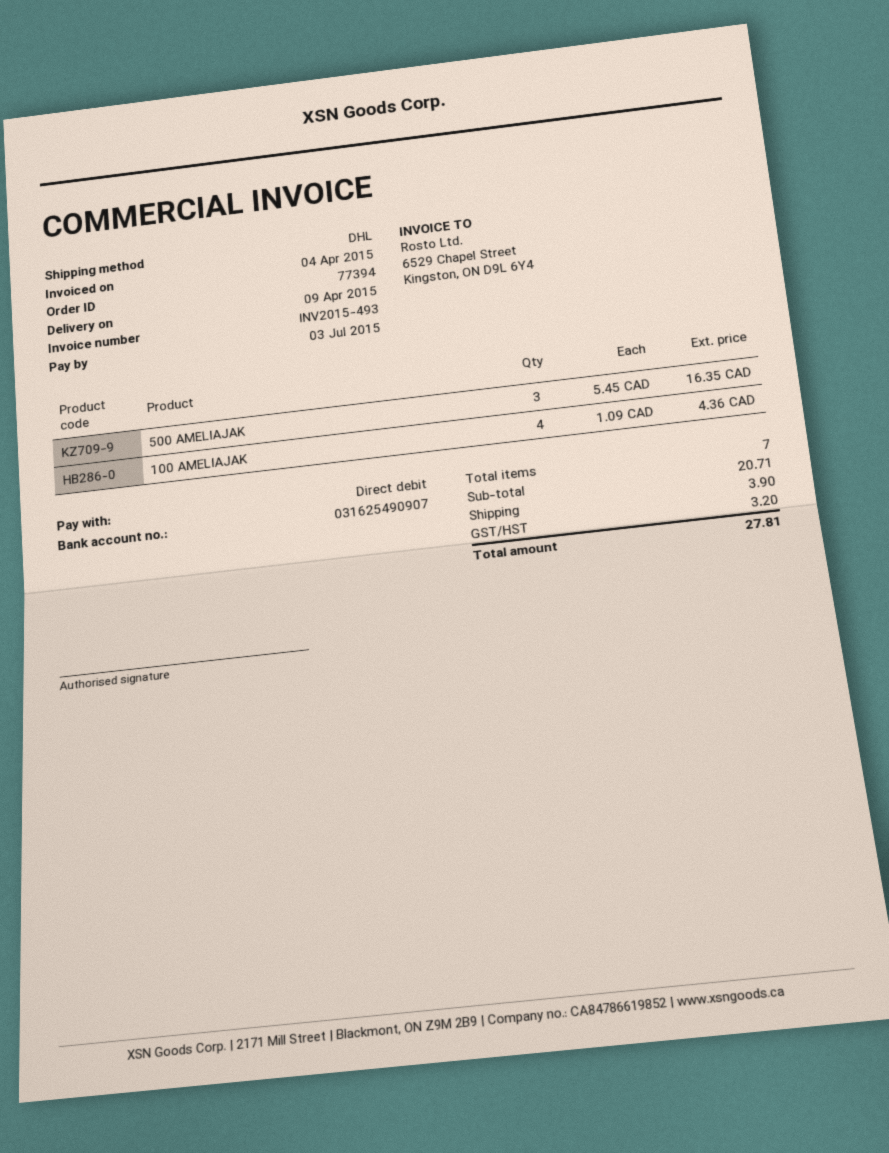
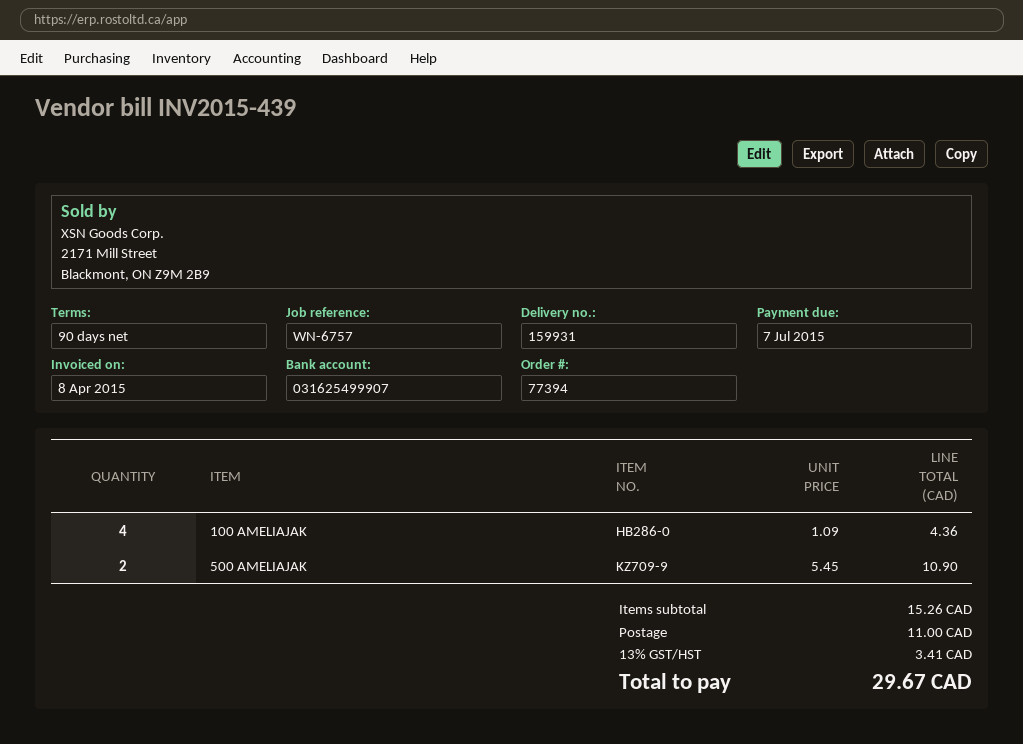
invoice number: INV2015-493 -> INV2015-439
invoice date: 2015-04-04 -> 2015-04-08
due date: 2015-07-03 -> 2015-07-07
bank account: 031625490907 -> 031625499907
500 AMELIAJAK: 3 x 5.45 = 16.35 -> 2 x 5.45 = 10.90
subtotal: 20.71 -> 15.26
shipping: 3.90 -> 11.00
tax: 3.20 -> 3.41
total: 27.81 -> 29.67

